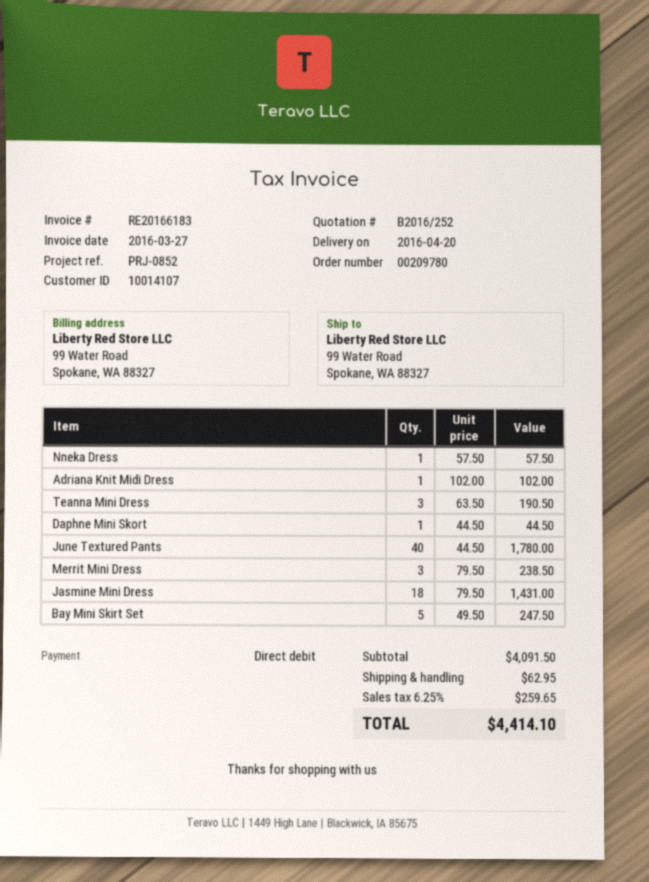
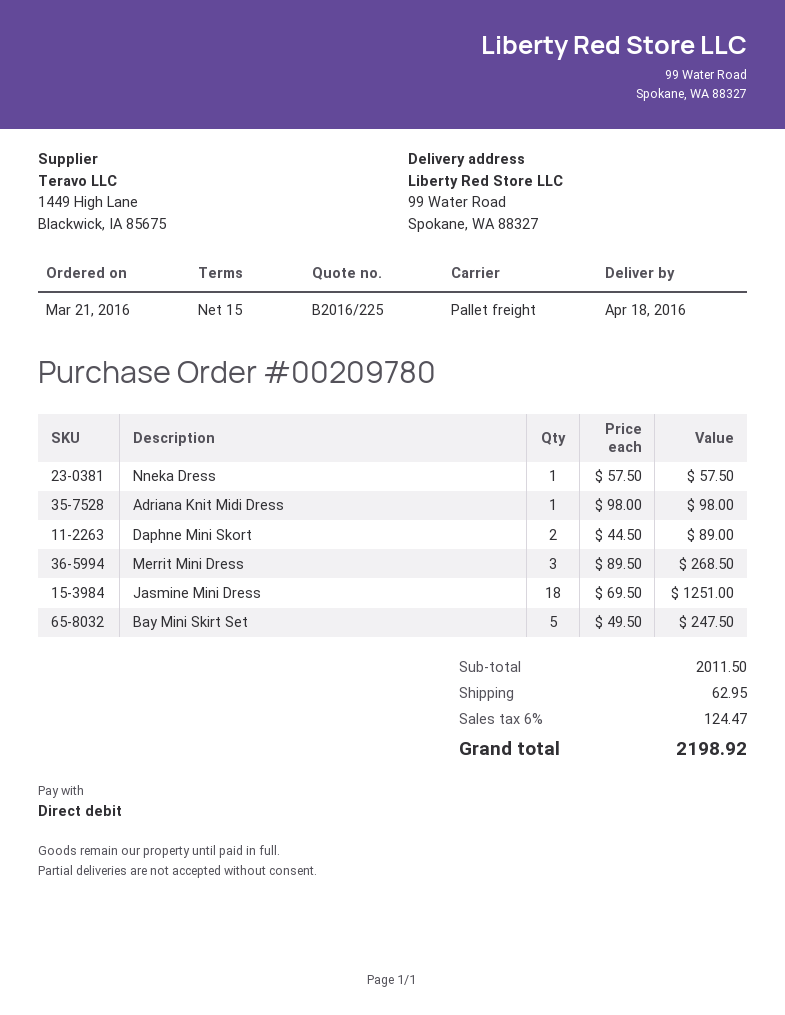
quote number: B2016/252 -> B2016/225
delivery date: 2016-04-20 -> 2016-04-18
Adriana Knit Midi Dress: 1 x 102.00 = 102.00 -> 1 x 98.00 = 98.00
Teanna Mini Dress: 3 x 63.50 = 190.50 -> none
Daphne Mini Skort: 1 x 44.50 = 44.50 -> 2 x 44.50 = 89.00
June Textured Pants: 40 x 44.50 = 1780.00 -> none
Merrit Mini Dress: 3 x 79.50 = 238.50 -> 3 x 89.50 = 268.50
Jasmine Mini Dress: 18 x 79.50 = 1431.00 -> 18 x 69.50 = 1251.00
subtotal: 4091.50 -> 2011.50
tax: 6.25% = 259.65 -> 6% = 124.47
total: 4414.10 -> 2198.92

